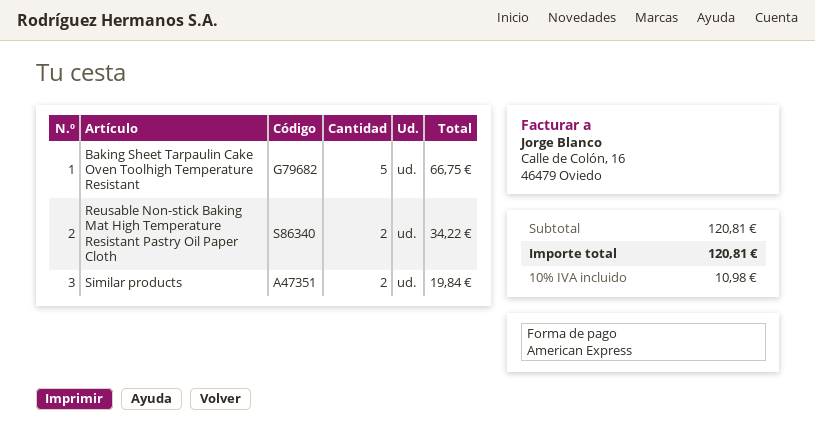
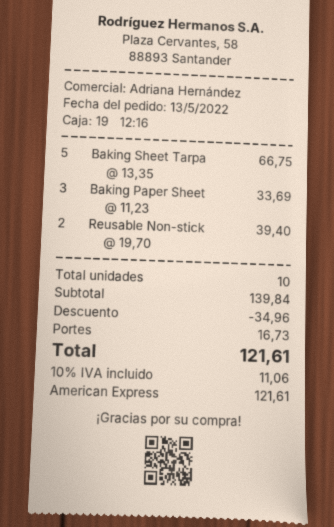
Reusable Non-stick Baking Mat High Temperature Resistant Pastry Oil Paper Cloth: 2 for 34.22 -> 2 for 39.40
Similar products: 2 for 19.84 -> none
Baking Paper Sheet: none -> 3 for 33.69
subtotal: 120.81 -> 139.84
discount: none -> 34.96
shipping: none -> 16.73
tax: 10% = 10.98 -> 10% = 11.06
total: 120.81 -> 121.61

